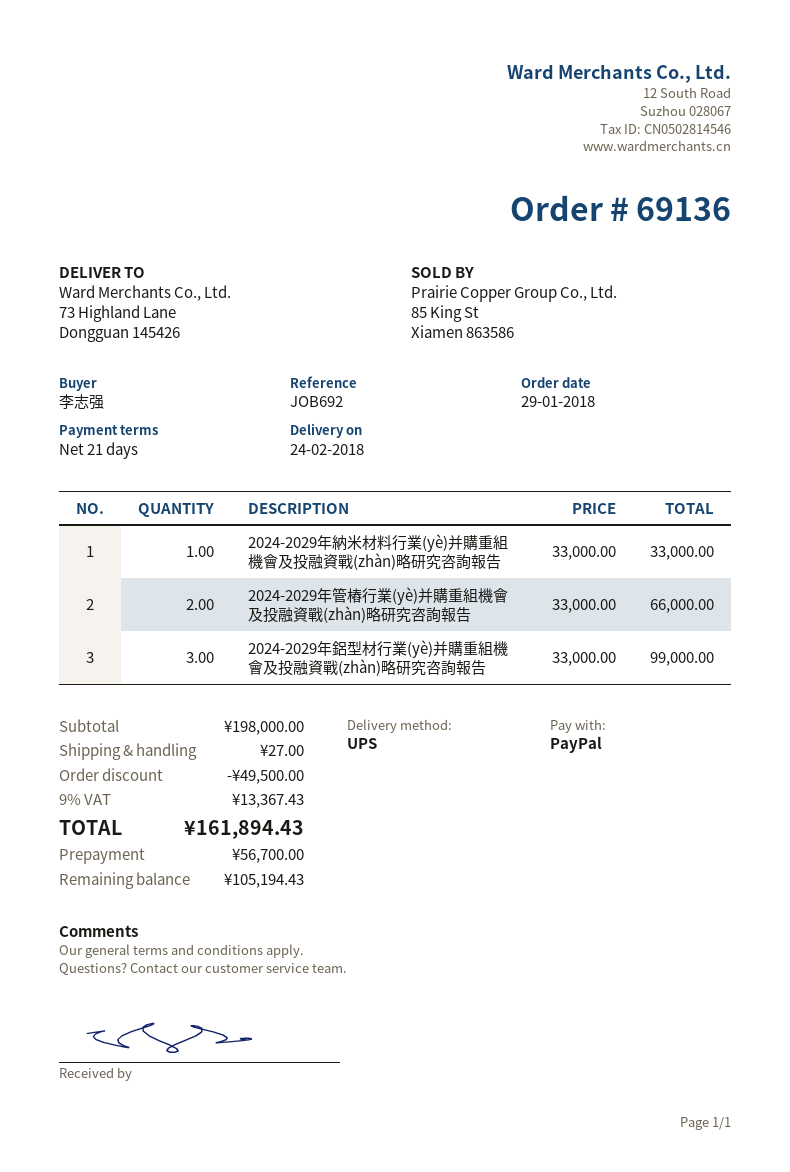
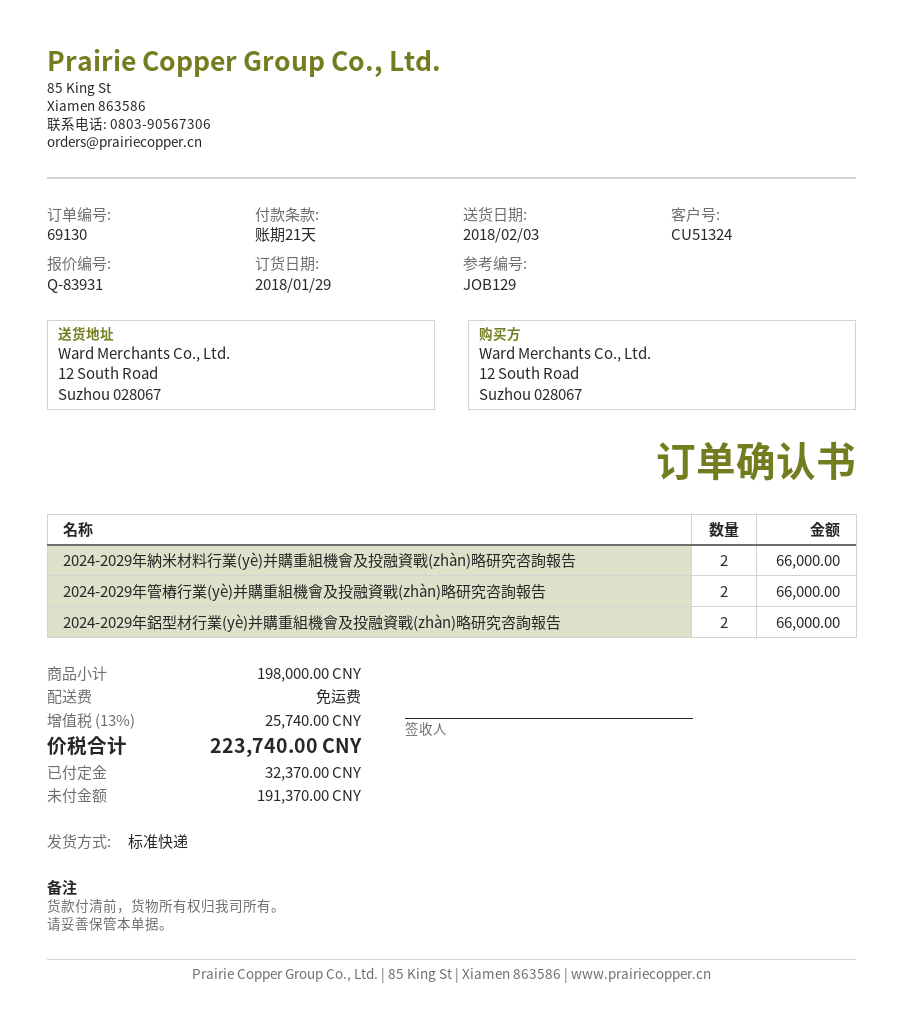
order number: 69136 -> 69130
delivery date: 2018-02-24 -> 2018-02-03
reference: JOB692 -> JOB129
shipping method: UPS -> standard
ship to: 73 Highland Lane, Dongguan 145426 -> 12 South Road, Suzhou 028067
2024-2029年納米材料行業(yè)并購重組機會及投融資戰(zhàn)略研究咨詢報告: 1 for 33000.00 -> 2 for 66000.00
2024-2029年鋁型材行業(yè)并購重組機會及投融資戰(zhàn)略研究咨詢報告: 3 for 99000.00 -> 2 for 66000.00
discount: 49500.00 -> none
shipping: 27.00 -> 0.00
tax: 9% = 13367.43 -> 13% = 25740.00
total: 161894.43 -> 223740.00
deposit: 56700.00 -> 32370.00
balance: 105194.43 -> 191370.00

